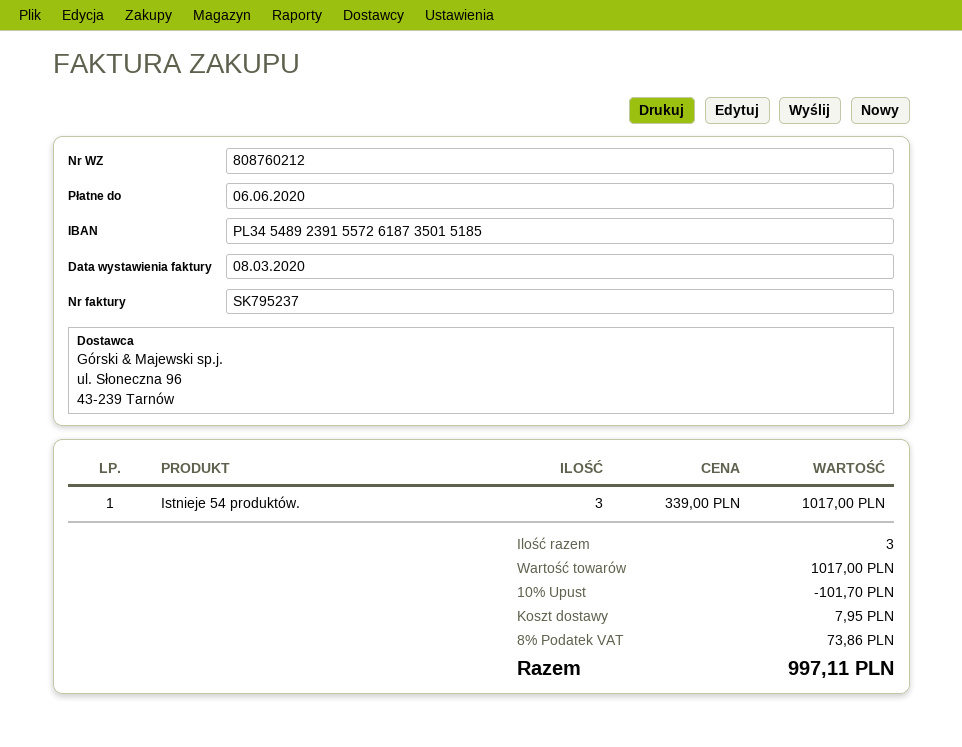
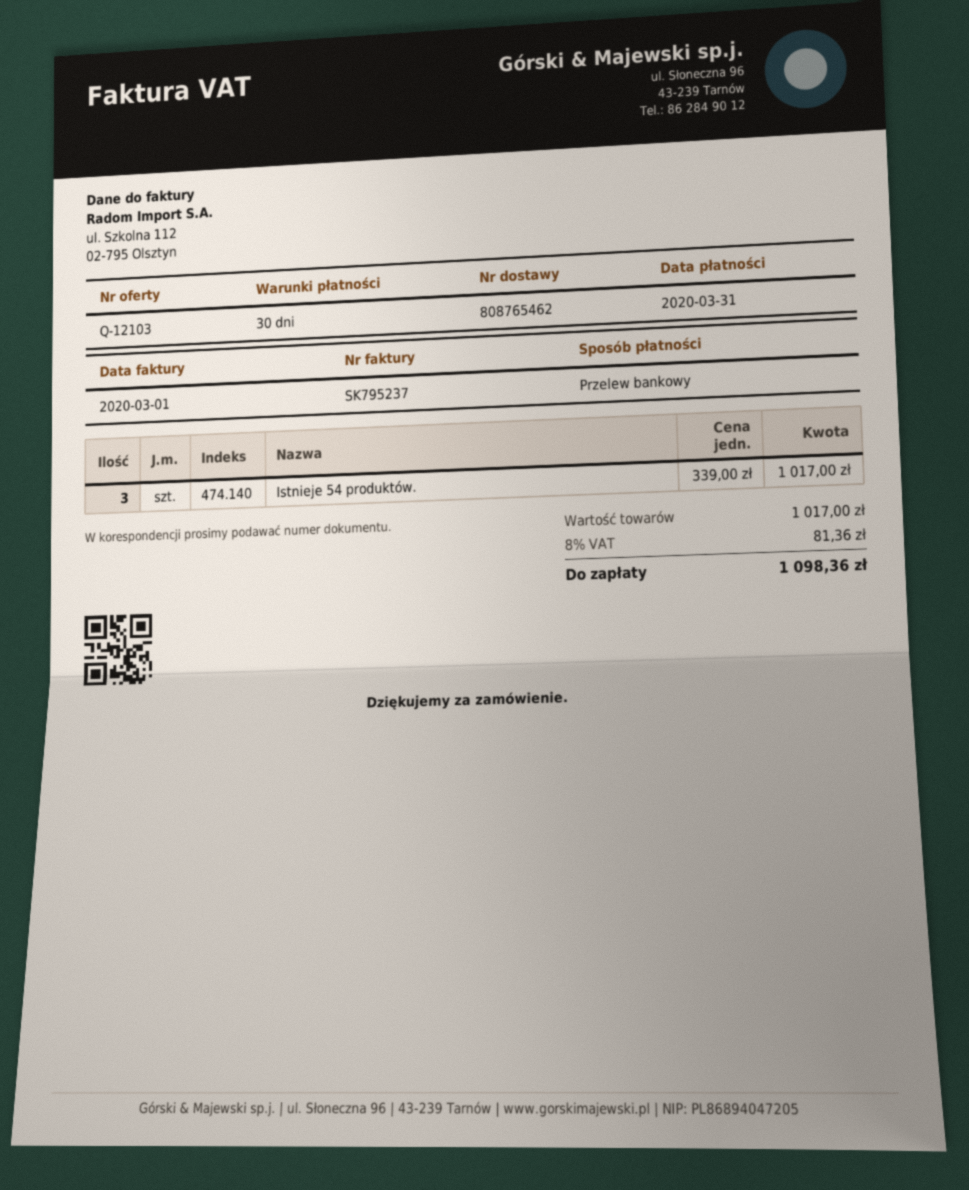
delivery note number: 808760212 -> 808765462
invoice date: 2020-03-08 -> 2020-03-01
due date: 2020-06-06 -> 2020-03-31
discount: 10% = 101.70 -> none
shipping: 7.95 -> none
tax: 8% = 73.86 -> 8% = 81.36
total: 997.11 -> 1098.36

